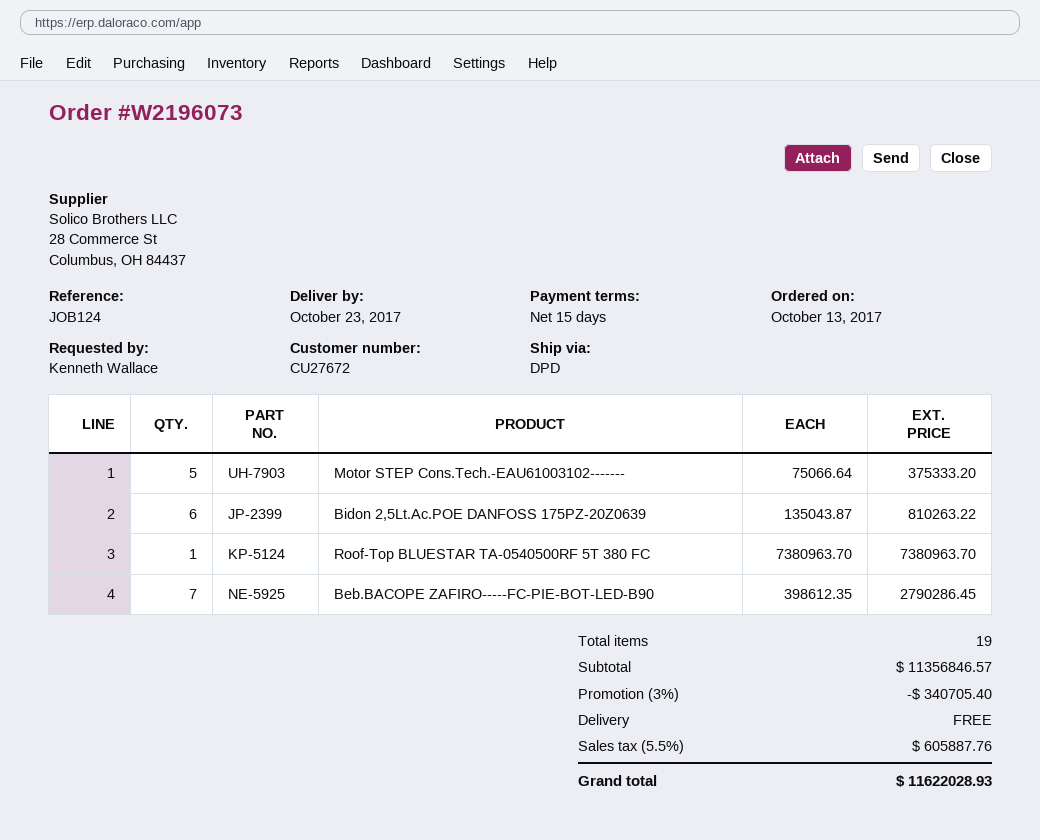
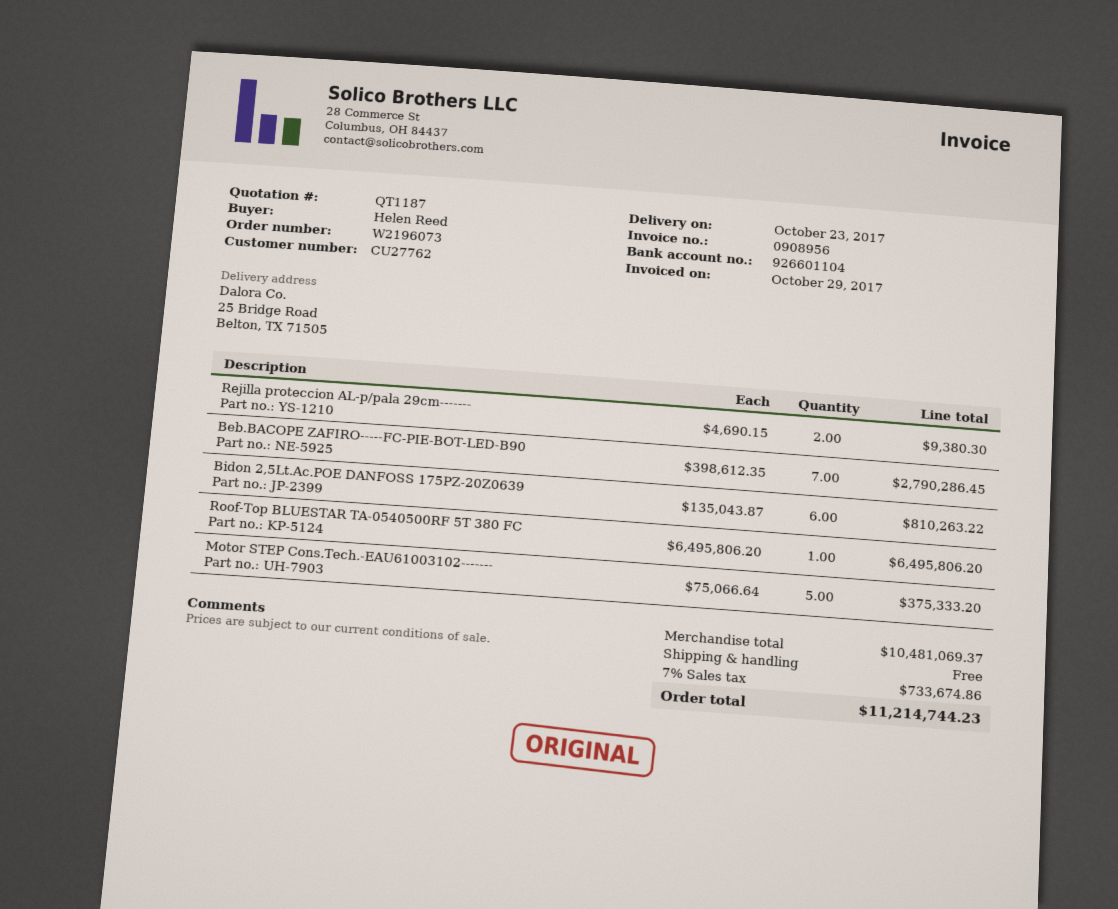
customer number: CU27672 -> CU27762
ordered by: Kenneth Wallace -> Helen Reed
Roof-Top BLUESTAR TA-0540500RF 5T 380 FC: 1 x 7380963.70 = 7380963.70 -> 1 x 6495806.20 = 6495806.20
Rejilla proteccion AL-p/pala 29cm-------: none -> 2 x 4690.15 = 9380.30
subtotal: 11356846.57 -> 10481069.37
discount: 3% = 340705.40 -> none
tax: 5.5% = 605887.76 -> 7% = 733674.86
total: 11622028.93 -> 11214744.23

